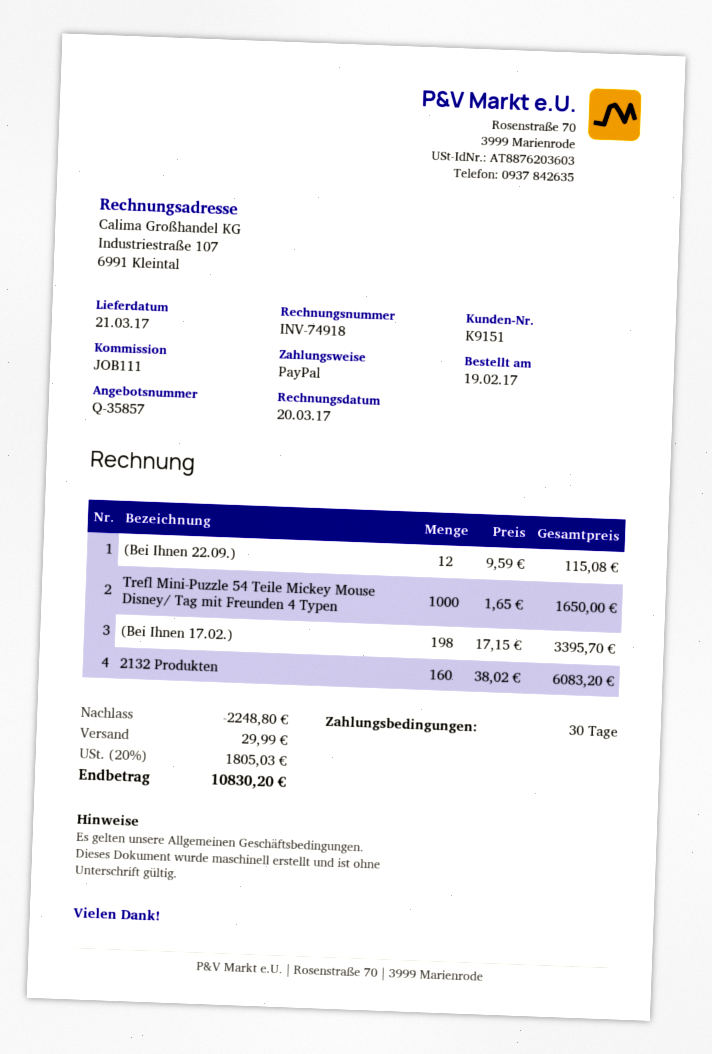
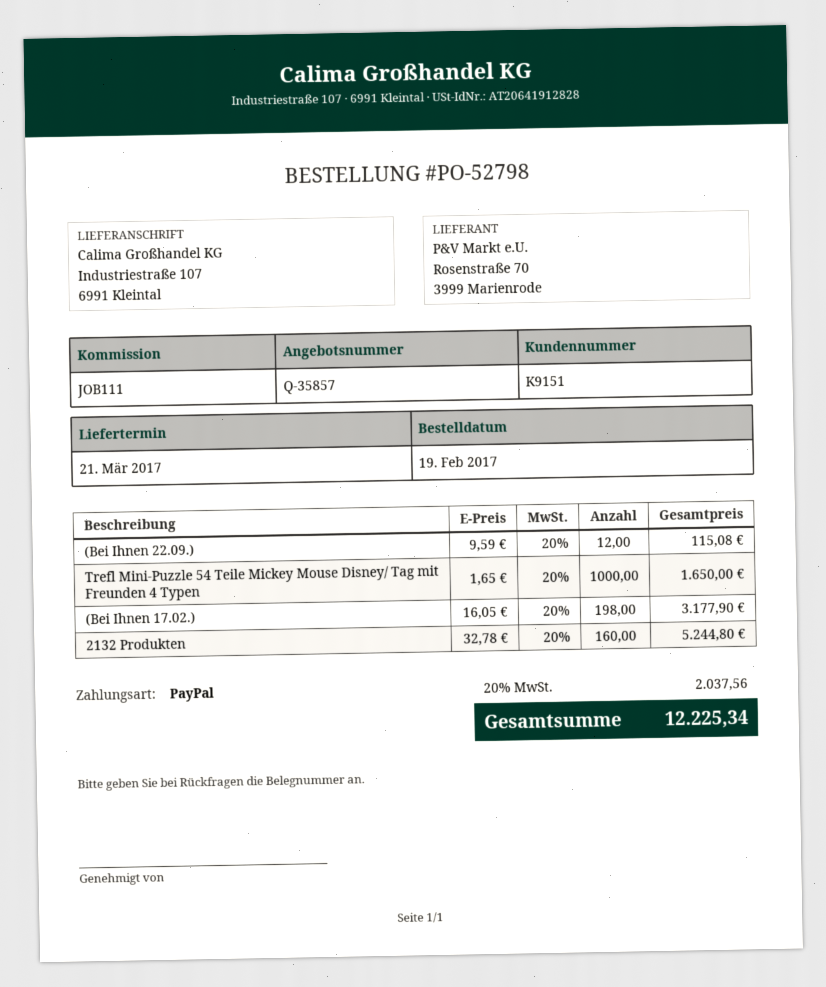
(Bei Ihnen 17.02.): 198 x 17.15 = 3395.70 -> 198 x 16.05 = 3177.90
2132 Produkten: 160 x 38.02 = 6083.20 -> 160 x 32.78 = 5244.80
discount: 2248.80 -> none
shipping: 29.99 -> none
tax: 20% = 1805.03 -> 20% = 2037.56
total: 10830.20 -> 12225.34

